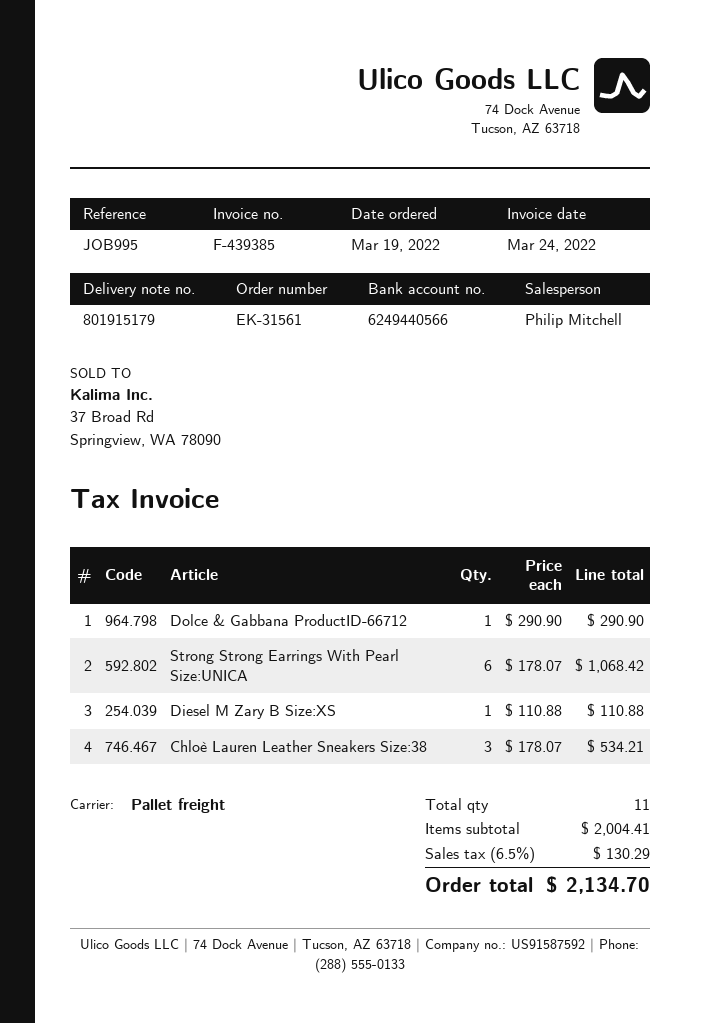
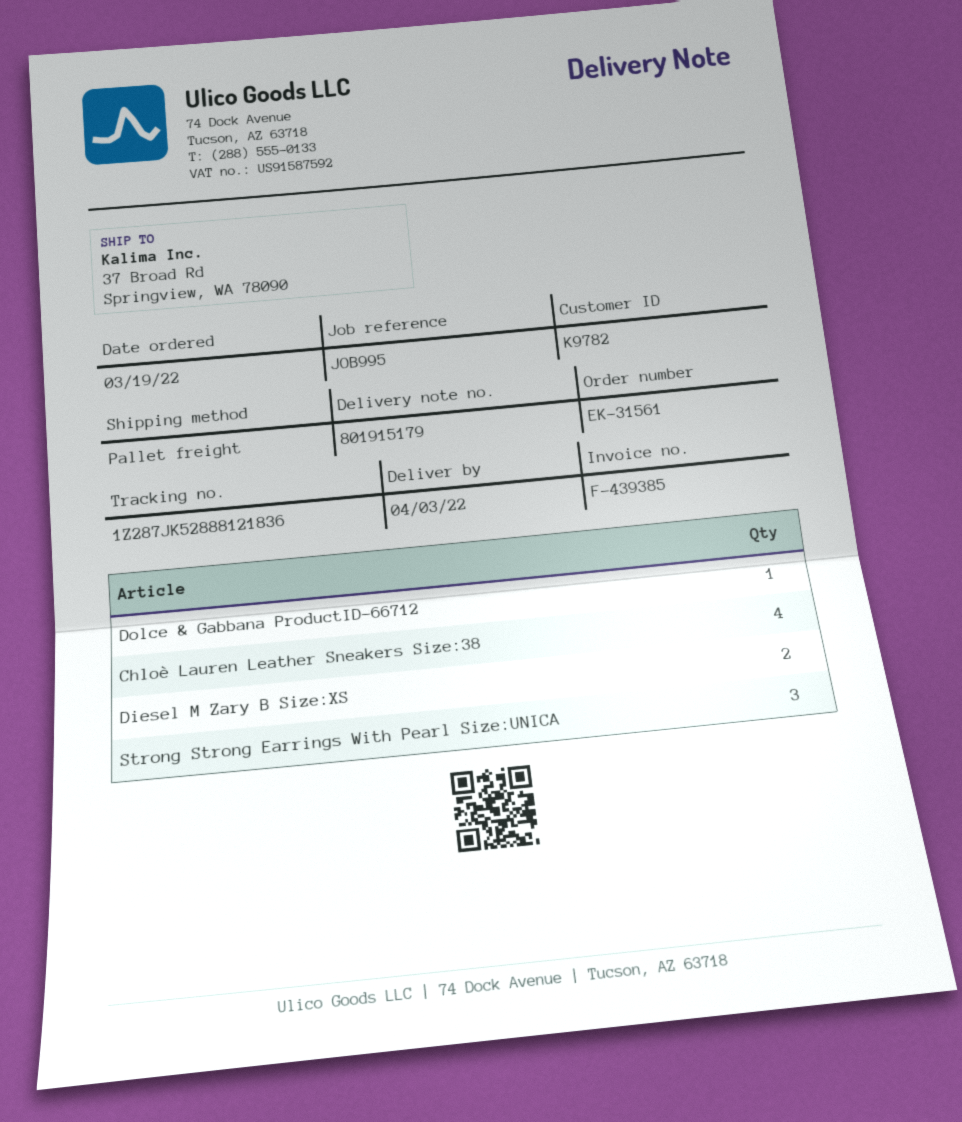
Strong Strong Earrings With Pearl Size:UNICA: 6 -> 3
Diesel M Zary B Size:XS: 1 -> 2
Chloè Lauren Leather Sneakers Size:38: 3 -> 4

